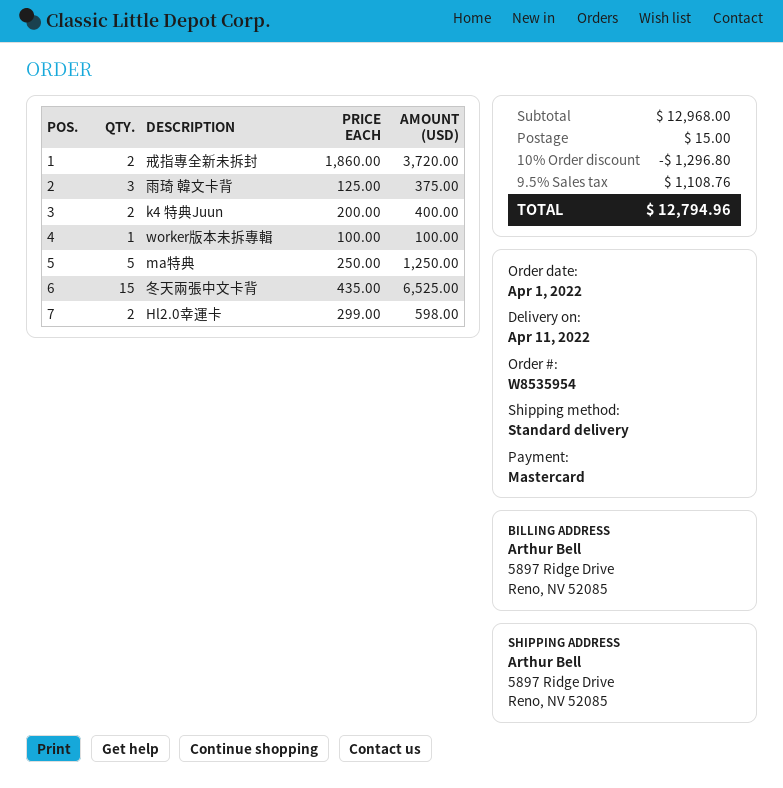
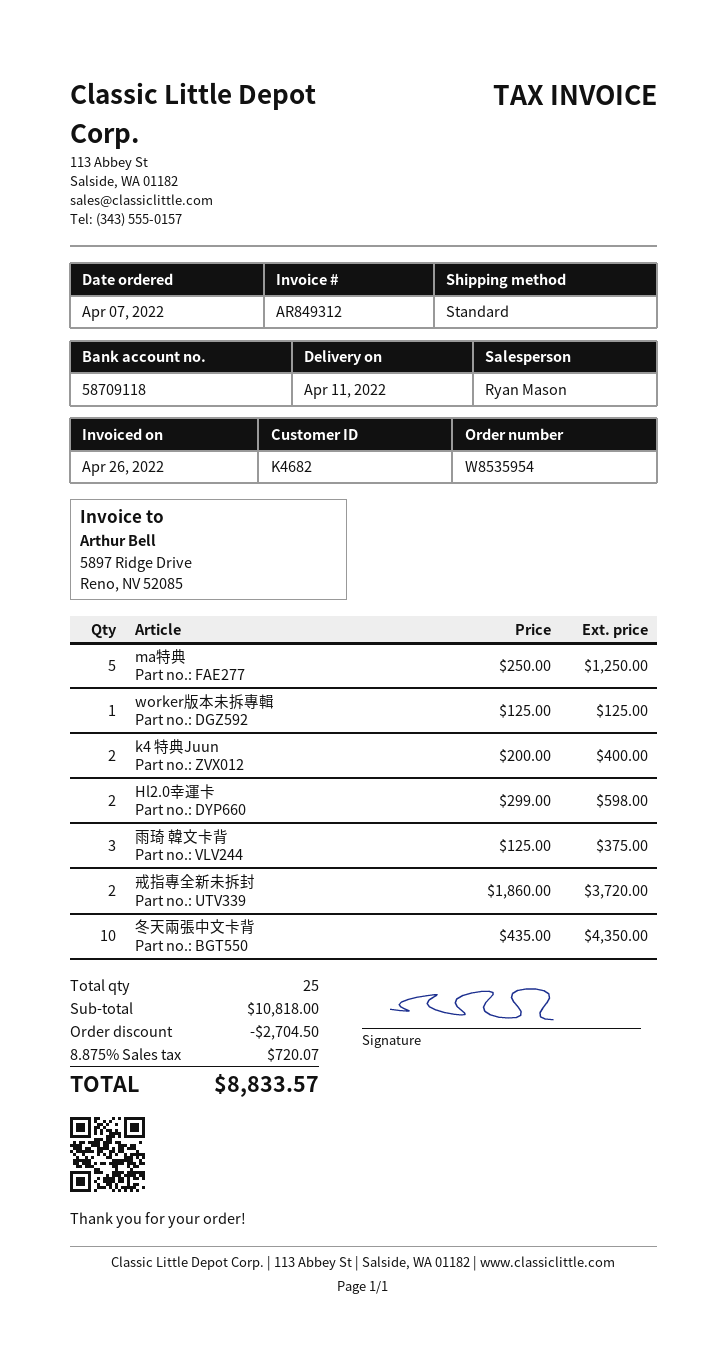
order date: 2022-04-01 -> 2022-04-07
worker版本未拆專輯: 1 x 100.00 = 100.00 -> 1 x 125.00 = 125.00
冬天兩張中文卡背: 15 x 435.00 = 6525.00 -> 10 x 435.00 = 4350.00
subtotal: 12968.00 -> 10818.00
discount: 1296.80 -> 2704.50
shipping: 15.00 -> none
tax: 9.5% = 1108.76 -> 8.875% = 720.07
total: 12794.96 -> 8833.57

